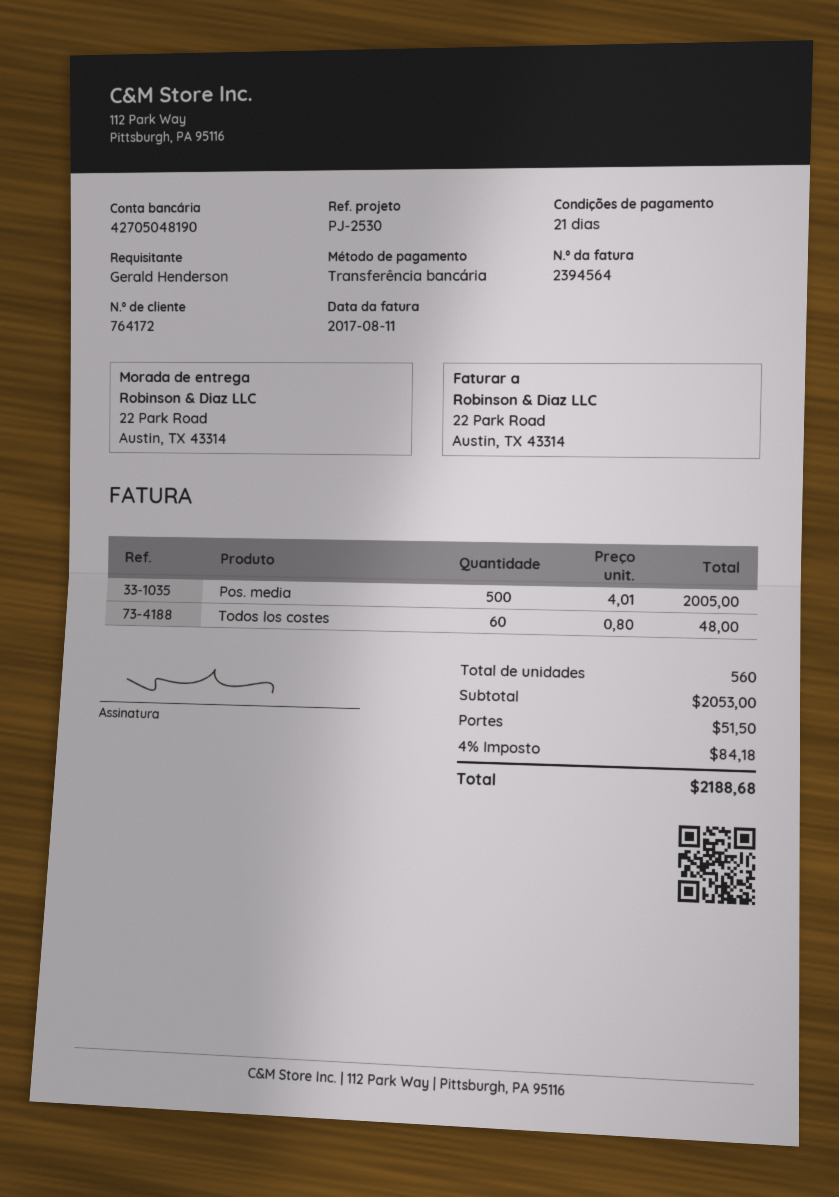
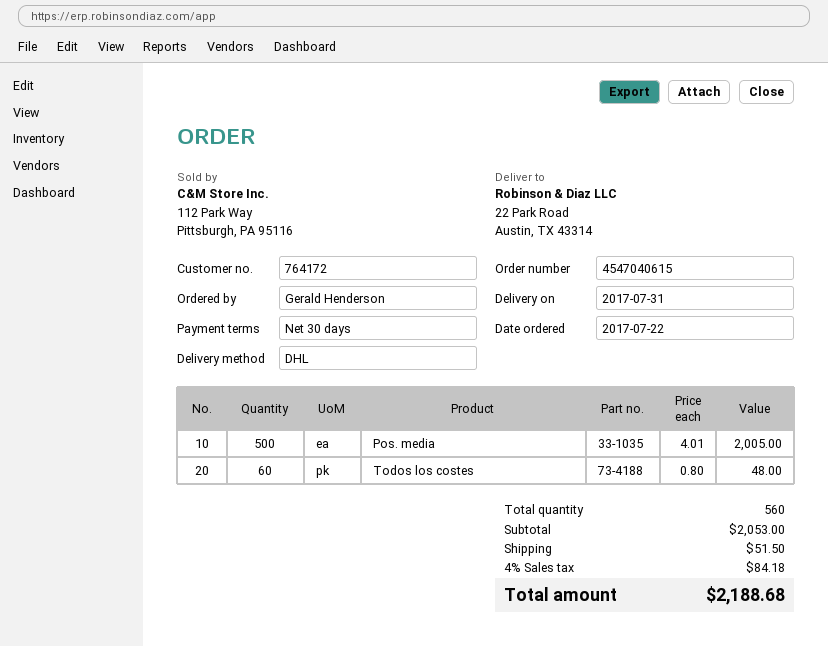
payment terms: 21 days -> 30 days

